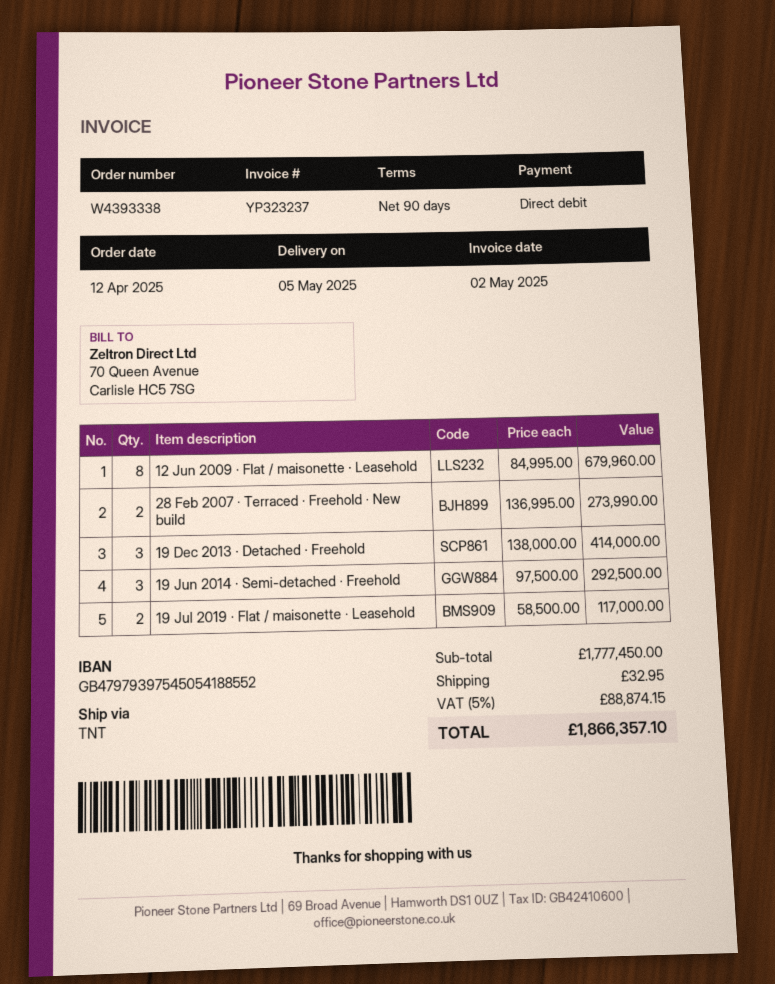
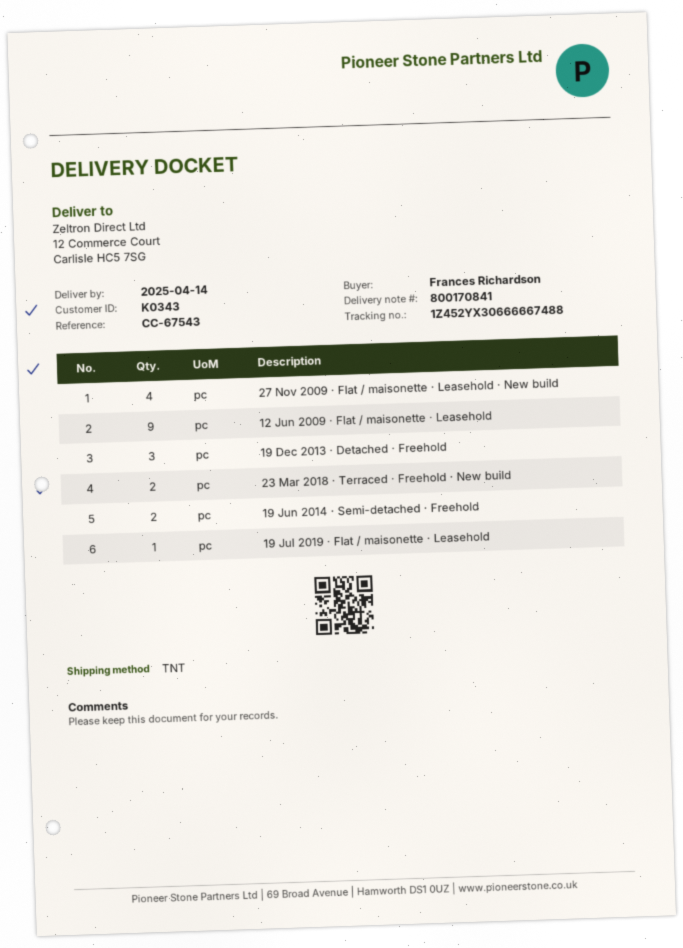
delivery date: 2025-05-05 -> 2025-04-14
12 Jun 2009 · Flat / maisonette · Leasehold: 8 -> 9
28 Feb 2007 · Terraced · Freehold · New build: 2 -> none
19 Jun 2014 · Semi-detached · Freehold: 3 -> 2
19 Jul 2019 · Flat / maisonette · Leasehold: 2 -> 1
27 Nov 2009 · Flat / maisonette · Leasehold · New build: none -> 4
23 Mar 2018 · Terraced · Freehold · New build: none -> 2

